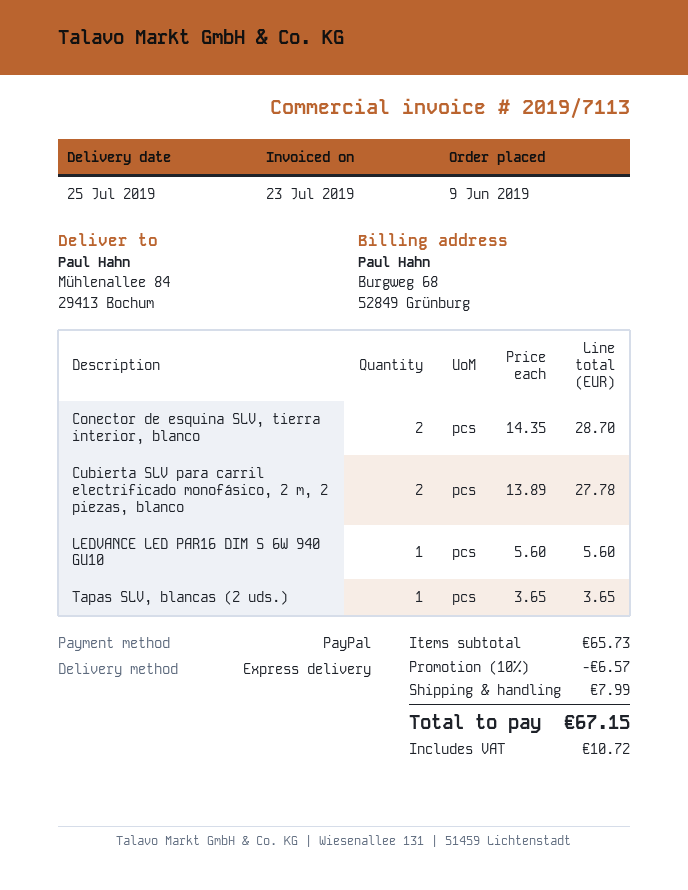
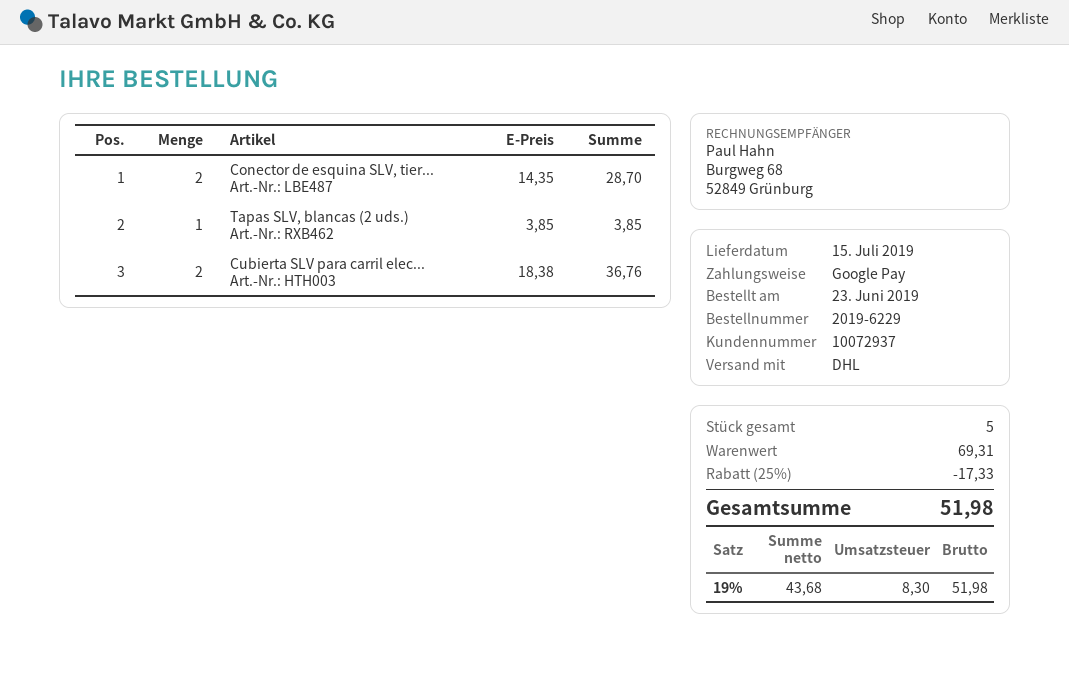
order date: 2019-06-09 -> 2019-06-23
delivery date: 2019-07-25 -> 2019-07-15
payment method: PayPal -> Google Pay
shipping method: express -> DHL
Cubierta SLV para carril electrificado monofásico, 2 m, 2 piezas, blanco: 2 x 13.89 = 27.78 -> 2 x 18.38 = 36.76
LEDVANCE LED PAR16 DIM S 6W 940 GU10: 1 x 5.60 = 5.60 -> none
Tapas SLV, blancas (2 uds.): 1 x 3.65 = 3.65 -> 1 x 3.85 = 3.85
subtotal: 65.73 -> 69.31
discount: 10% = 6.57 -> 25% = 17.33
shipping: 7.99 -> none
tax: 10.72 -> 8.30
total: 67.15 -> 51.98

